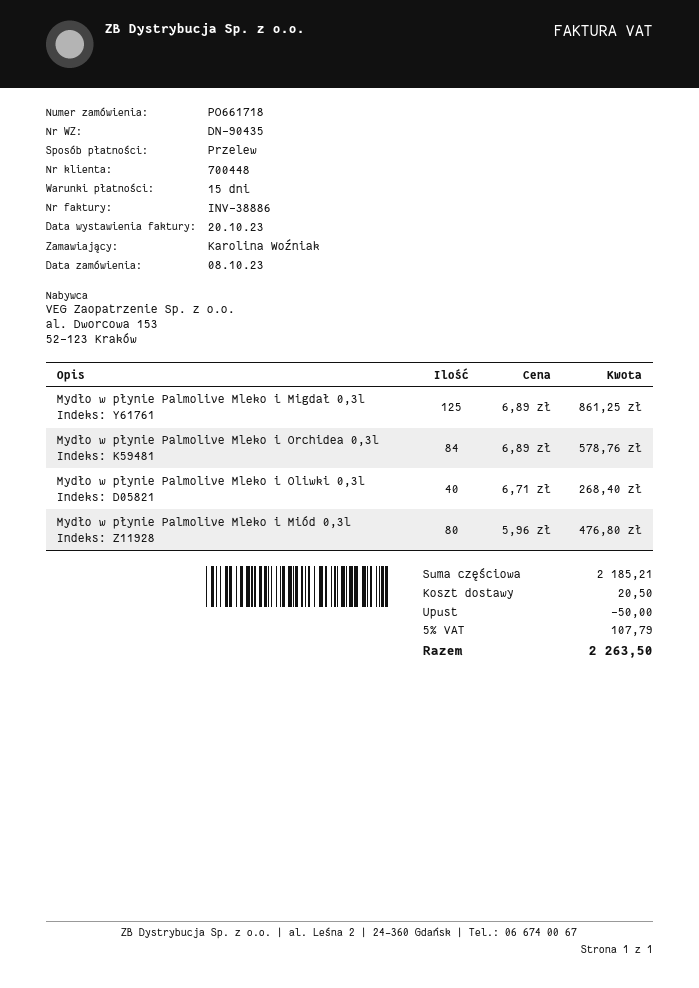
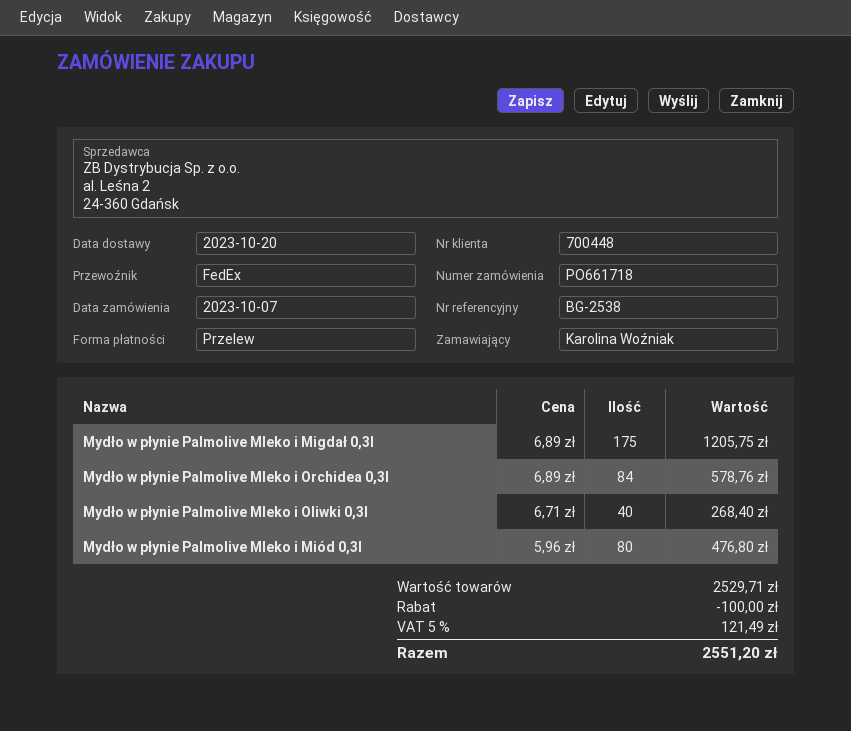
order date: 2023-10-08 -> 2023-10-07
Mydło w płynie Palmolive Mleko i Migdał 0,3l: 125 x 6.89 = 861.25 -> 175 x 6.89 = 1205.75
subtotal: 2185.21 -> 2529.71
discount: 50.00 -> 100.00
shipping: 20.50 -> none
tax: 5% = 107.79 -> 5% = 121.49
total: 2263.50 -> 2551.20

